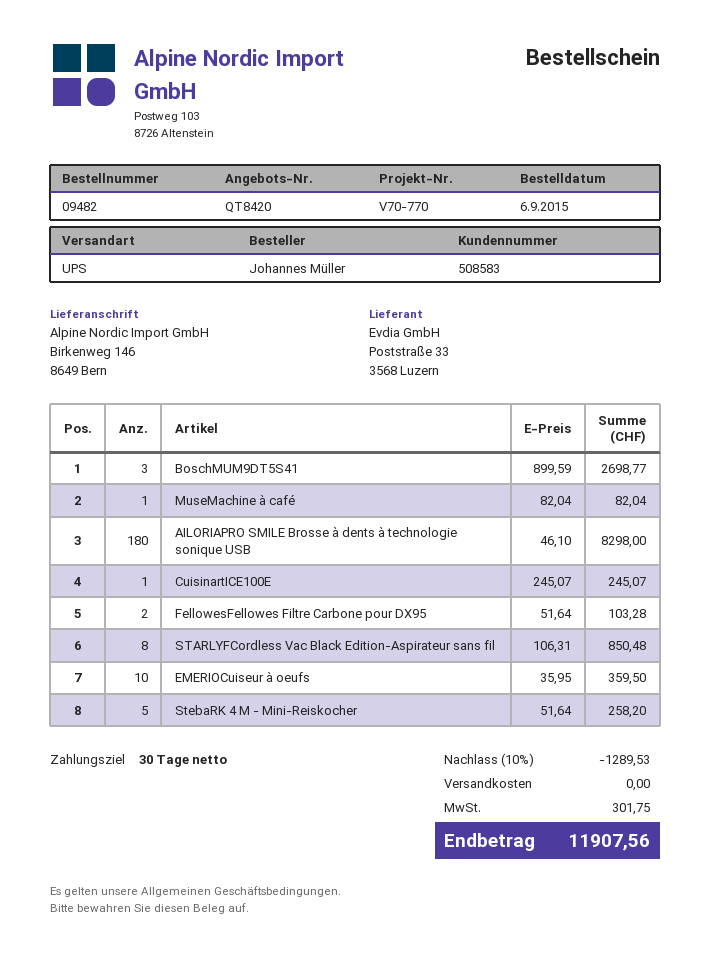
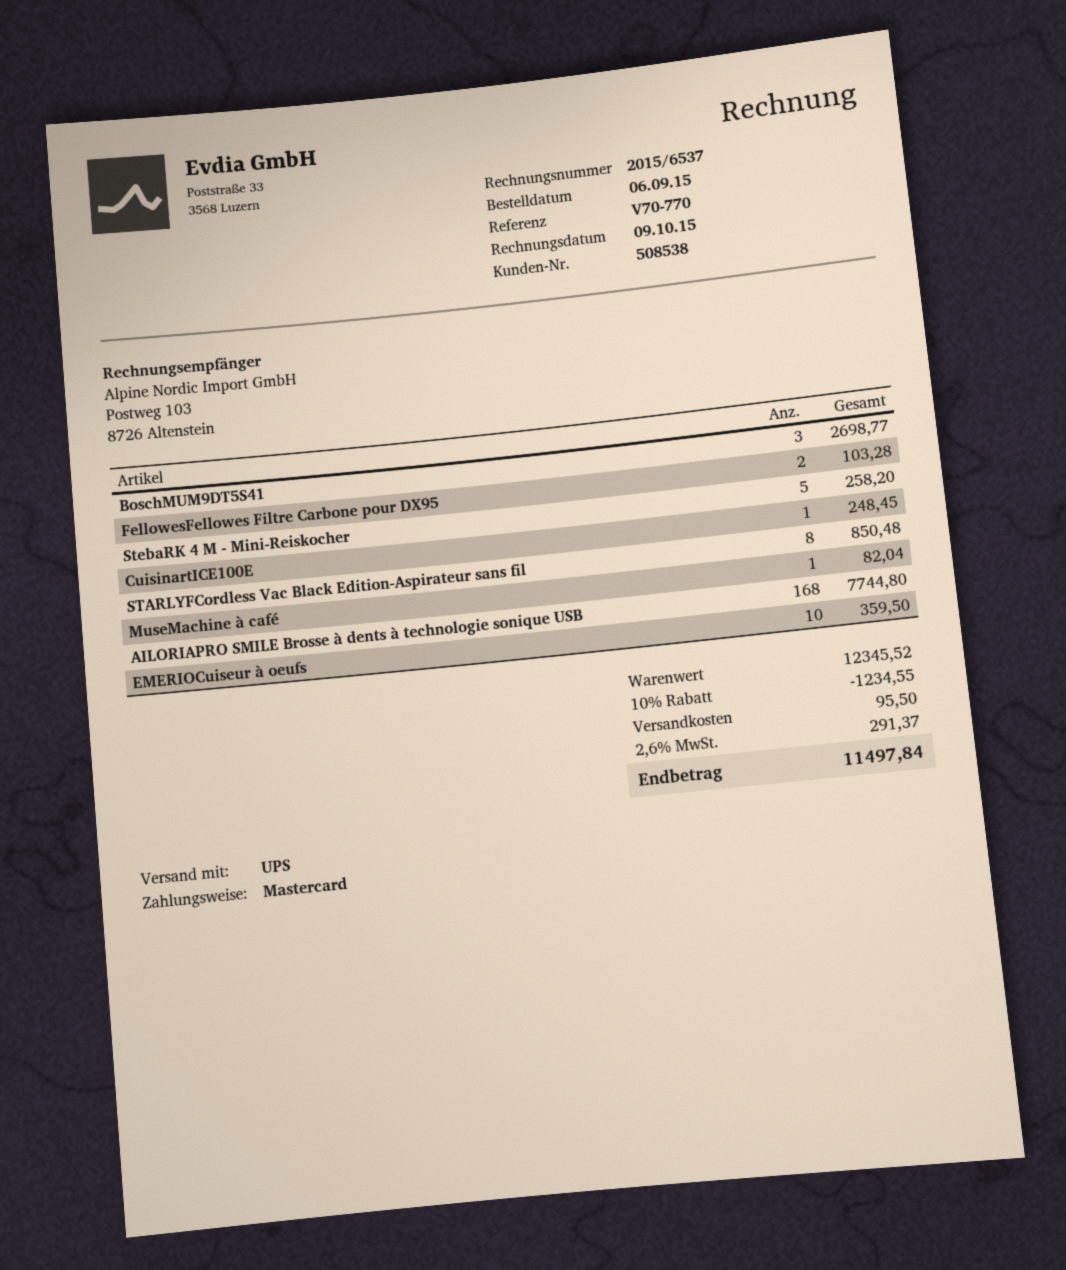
customer number: 508583 -> 508538
AILORIAPRO SMILE Brosse à dents à technologie sonique USB: 180 for 8298.00 -> 168 for 7744.80
CuisinartICE100E: 1 for 245.07 -> 1 for 248.45
discount: 10% = 1289.53 -> 10% = 1234.55
shipping: 0.00 -> 95.50
tax: 301.75 -> 291.37
total: 11907.56 -> 11497.84

